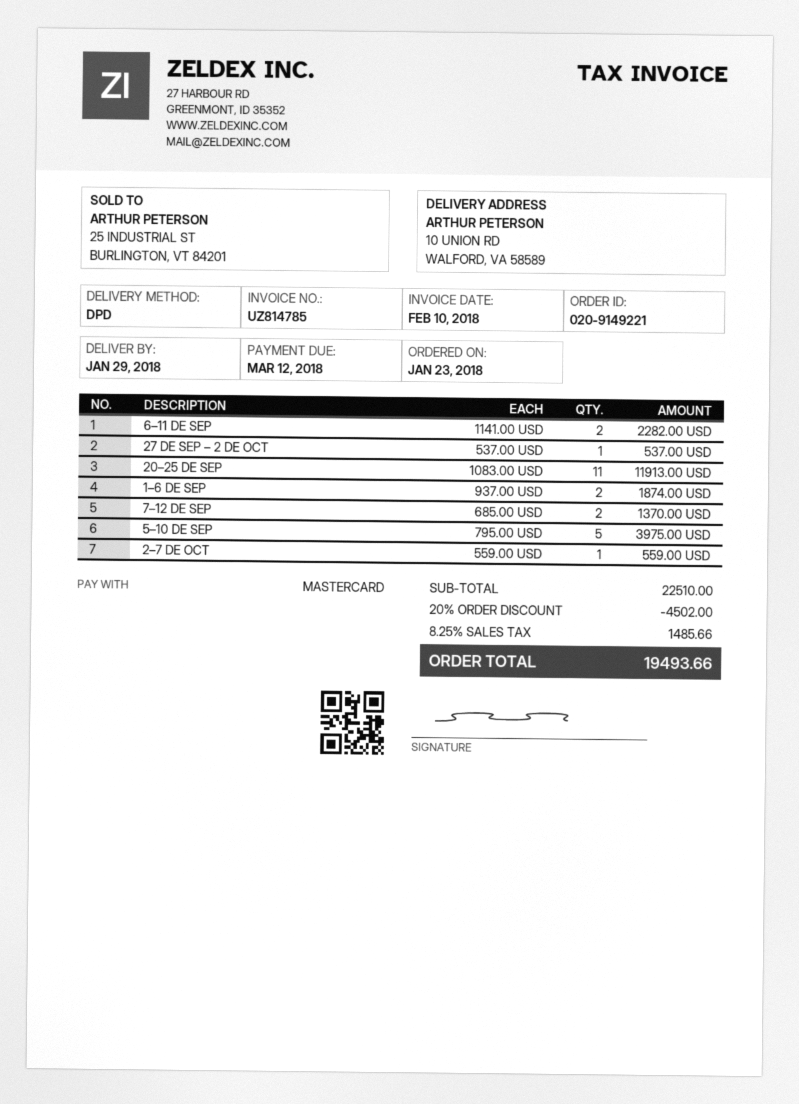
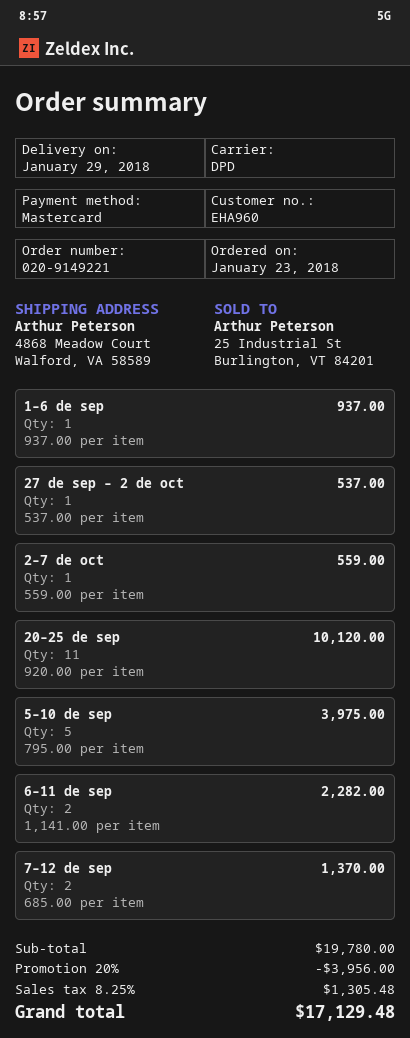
ship to: 10 UNION RD, WALFORD, VA 58589 -> 4868 Meadow Court, Walford, VA 58589
20–25 DE SEP: 11 x 1083.00 = 11913.00 -> 11 x 920.00 = 10120.00
1–6 DE SEP: 2 x 937.00 = 1874.00 -> 1 x 937.00 = 937.00
subtotal: 22510.00 -> 19780.00
discount: 20% = 4502.00 -> 20% = 3956.00
tax: 8.25% = 1485.66 -> 8.25% = 1305.48
total: 19493.66 -> 17129.48

